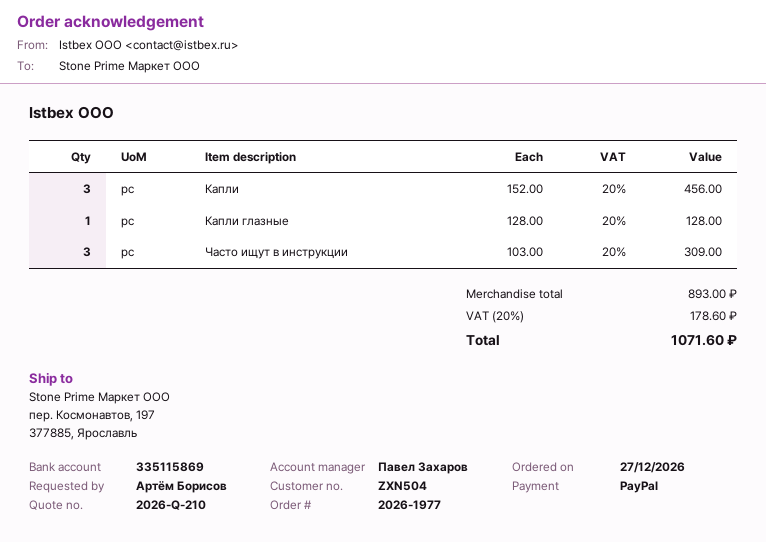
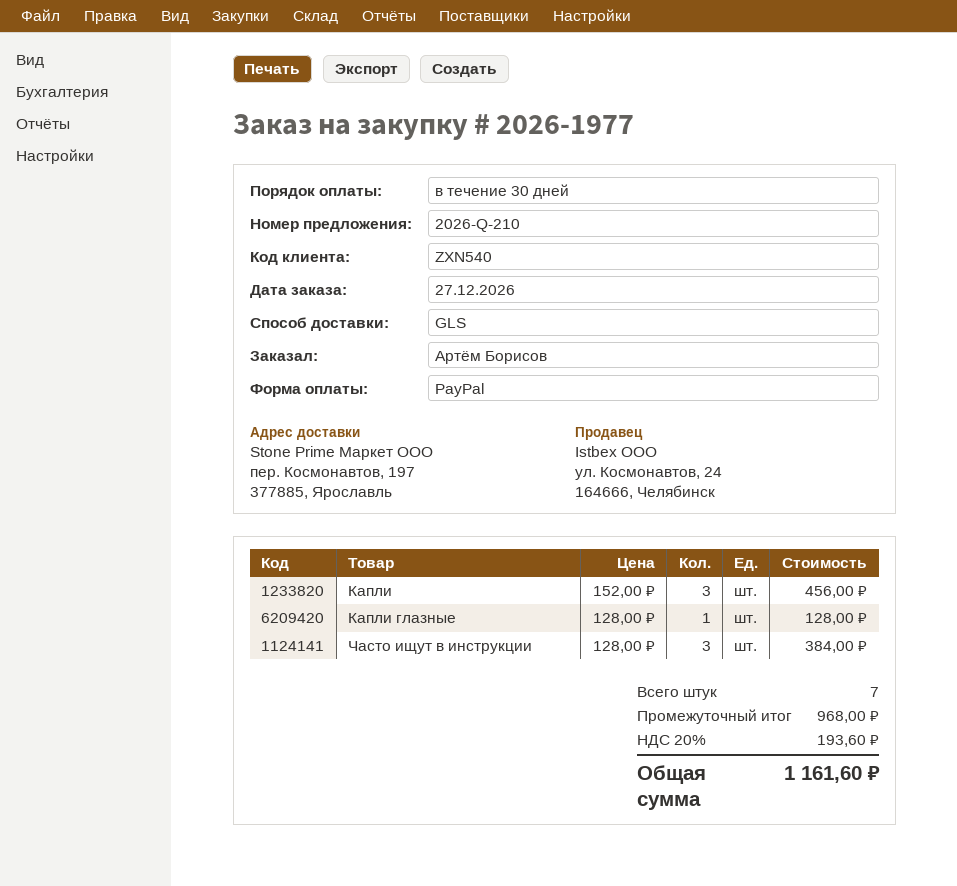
customer number: ZXN504 -> ZXN540
Часто ищут в инструкции: 3 x 103.00 = 309.00 -> 3 x 128.00 = 384.00
subtotal: 893.00 -> 968.00
tax: 20% = 178.60 -> 20% = 193.60
total: 1071.60 -> 1161.60

